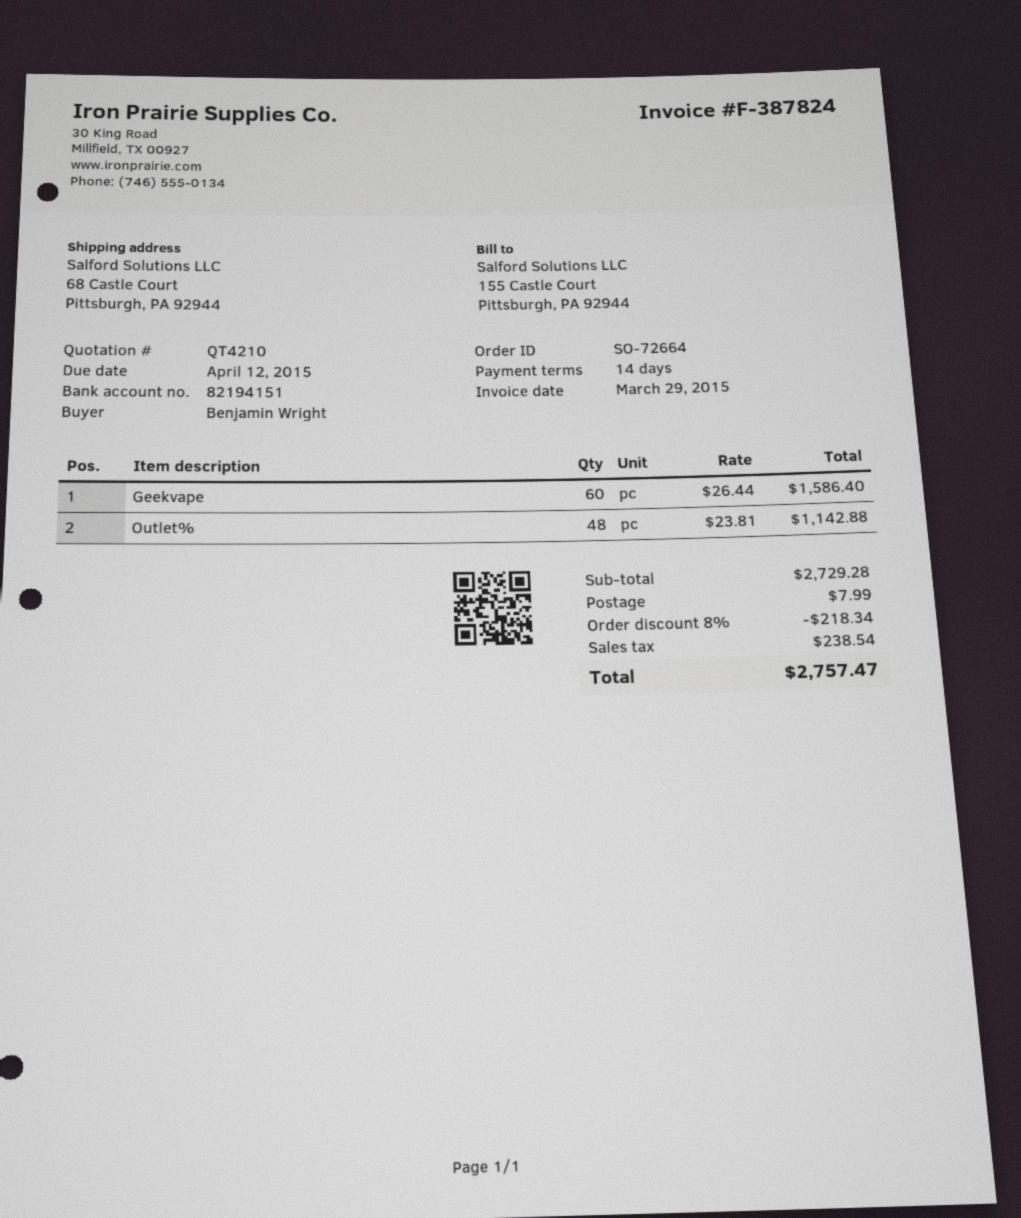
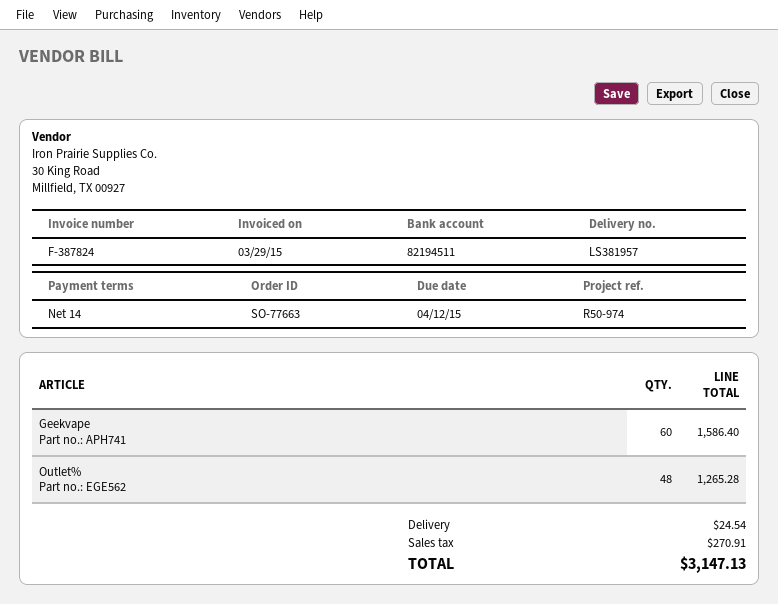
order number: SO-72664 -> SO-77663
bank account: 82194151 -> 82194511
Outlet%: 48 for 1142.88 -> 48 for 1265.28
discount: 8% = 218.34 -> none
shipping: 7.99 -> 24.54
tax: 238.54 -> 270.91
total: 2757.47 -> 3147.13

